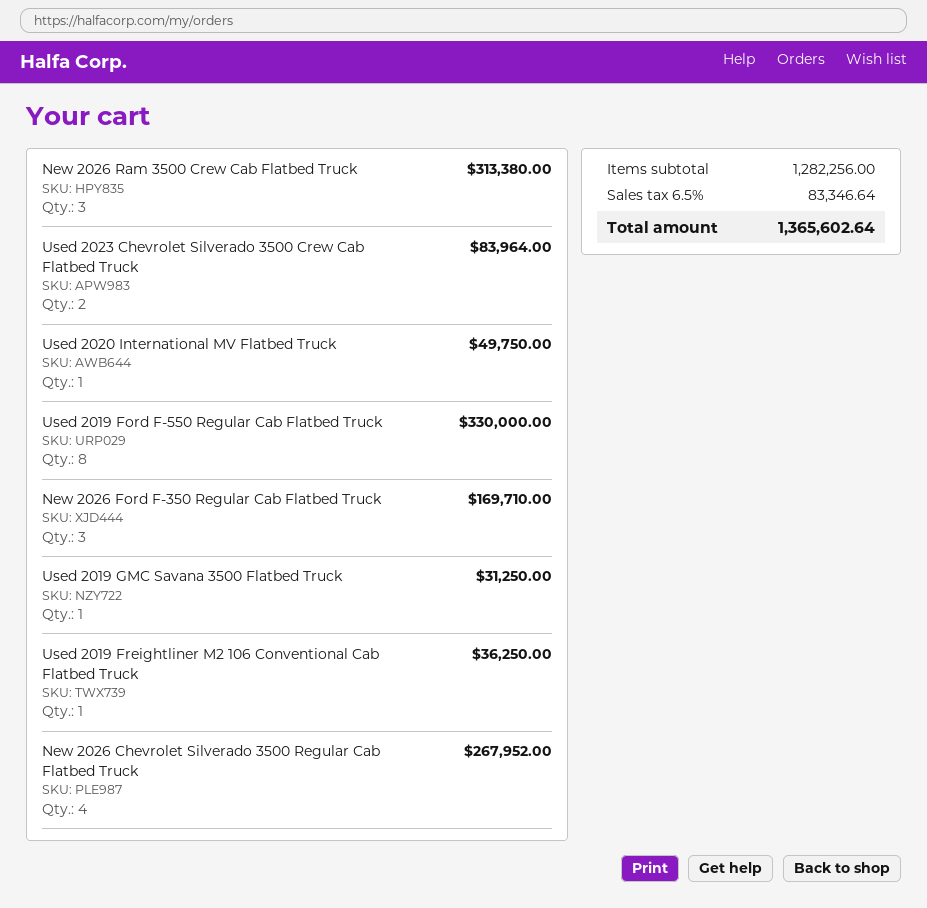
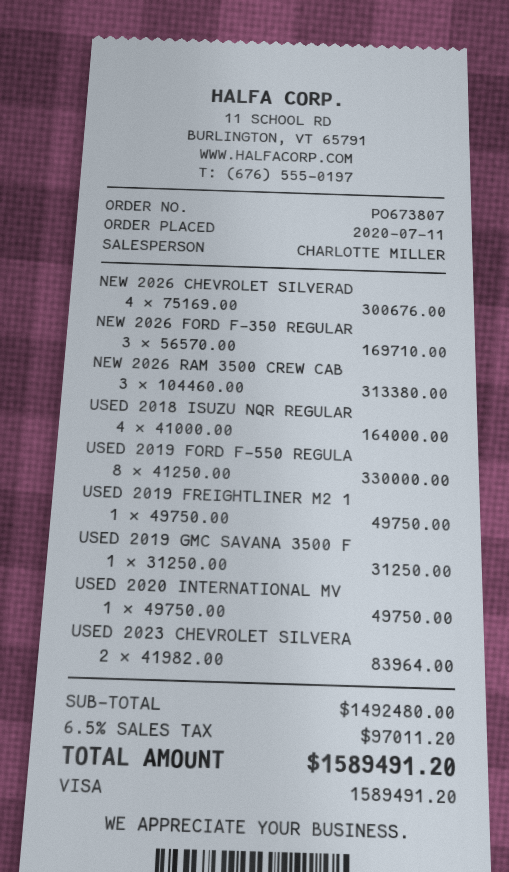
Used 2019 Freightliner M2 106 Conventional Cab Flatbed Truck: 1 for 36250.00 -> 1 for 49750.00
New 2026 Chevrolet Silverado 3500 Regular Cab Flatbed Truck: 4 for 267952.00 -> 4 for 300676.00
USED 2018 ISUZU NQR REGULAR: none -> 4 for 164000.00
subtotal: 1282256.00 -> 1492480.00
tax: 6.5% = 83346.64 -> 6.5% = 97011.20
total: 1365602.64 -> 1589491.20

